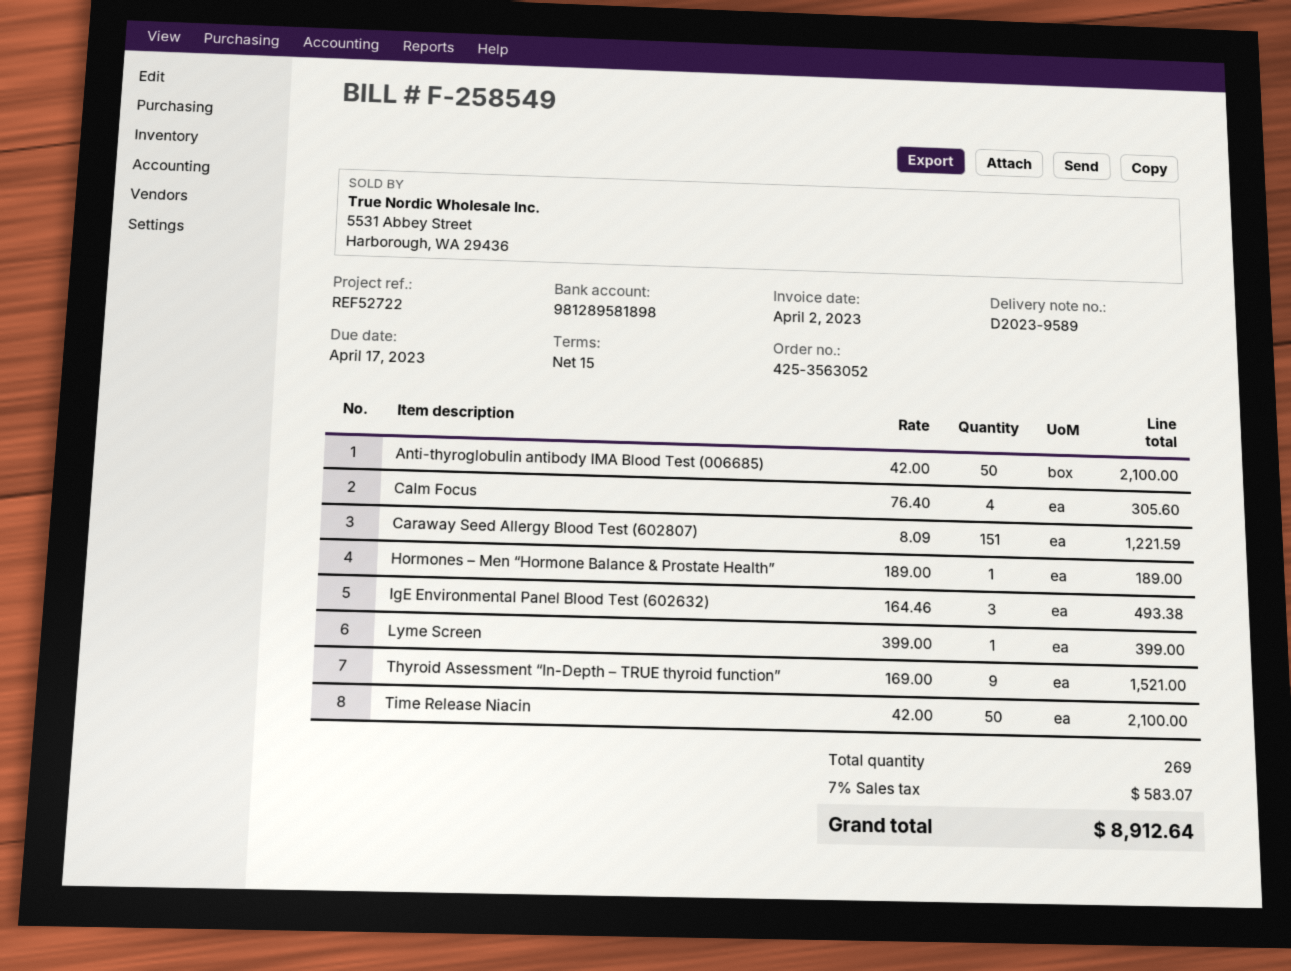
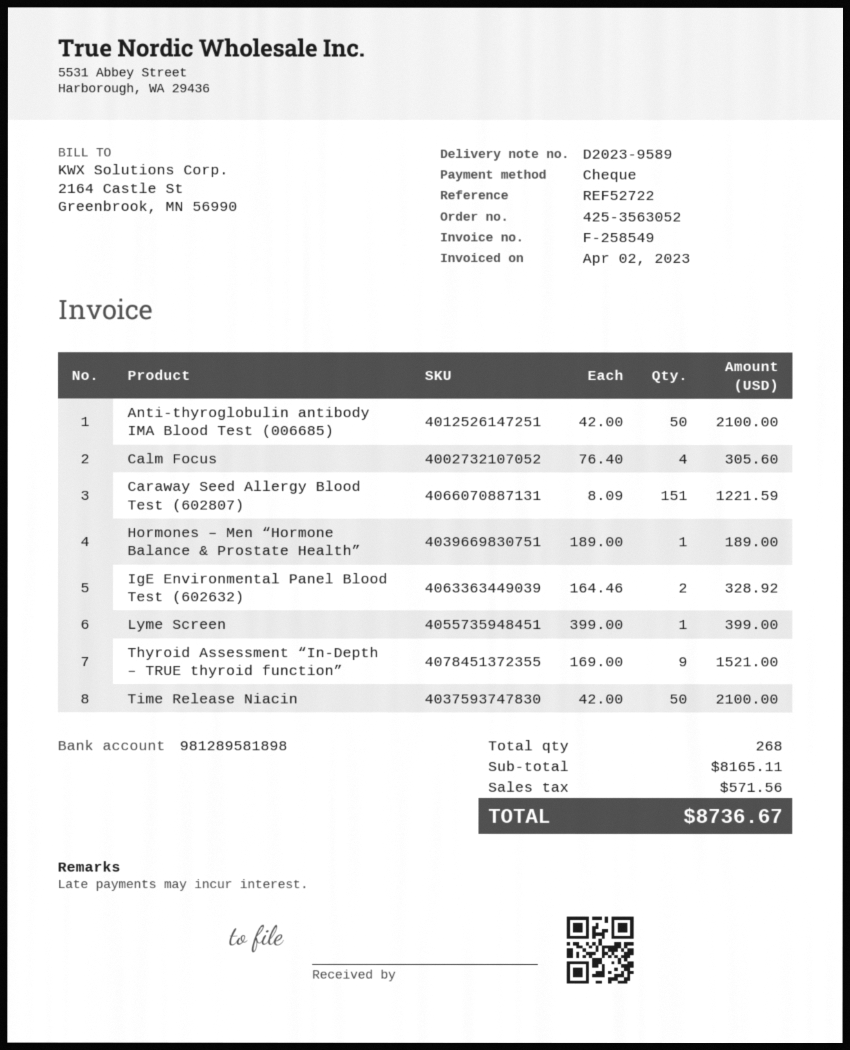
IgE Environmental Panel Blood Test (602632): 3 x 164.46 = 493.38 -> 2 x 164.46 = 328.92
total quantity: 269 -> 268
tax: 583.07 -> 571.56
total: 8912.64 -> 8736.67

